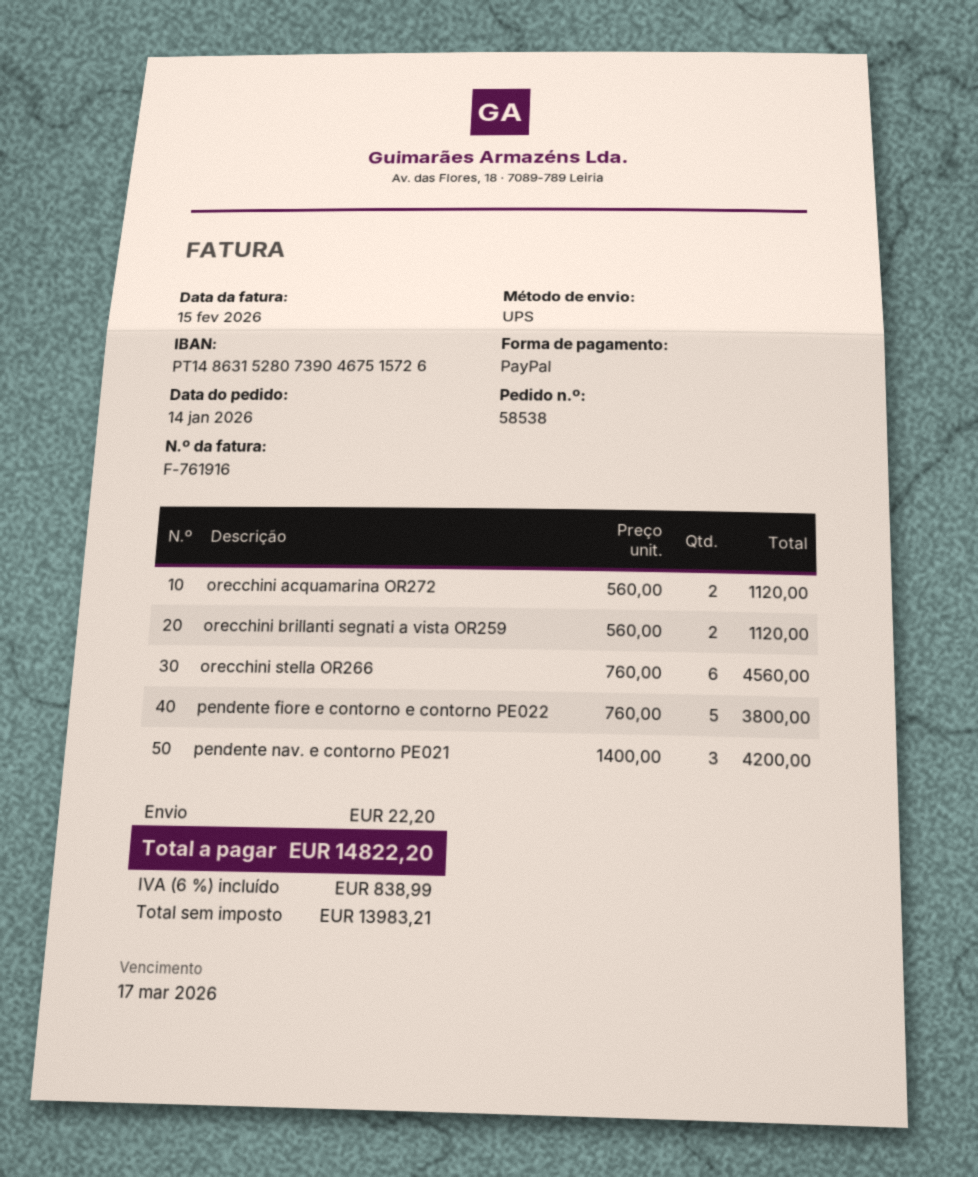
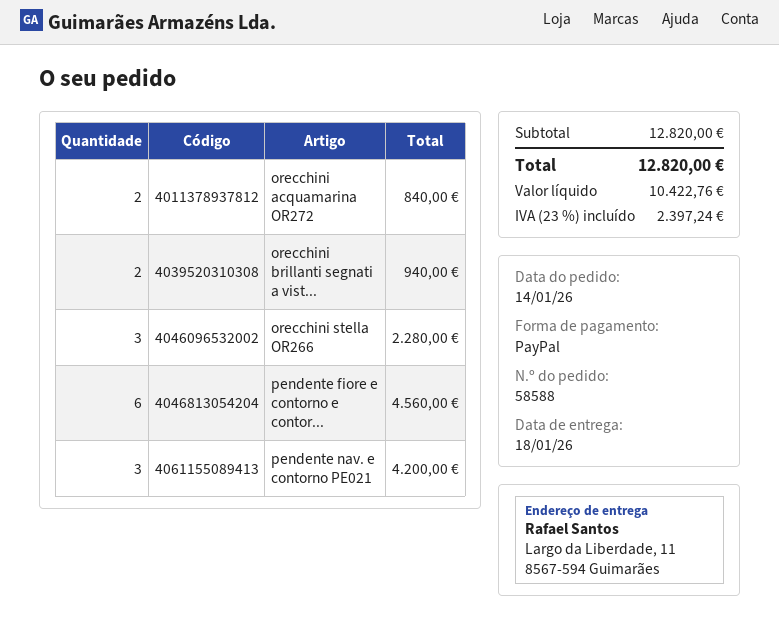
order number: 58538 -> 58588
orecchini acquamarina OR272: 2 for 1120.00 -> 2 for 840.00
orecchini brillanti segnati a vista OR259: 2 for 1120.00 -> 2 for 940.00
orecchini stella OR266: 6 for 4560.00 -> 3 for 2280.00
pendente fiore e contorno e contorno PE022: 5 for 3800.00 -> 6 for 4560.00
shipping: 22.20 -> none
net: 13983.21 -> 10422.76
tax: 6% = 838.99 -> 23% = 2397.24
total: 14822.20 -> 12820.00

